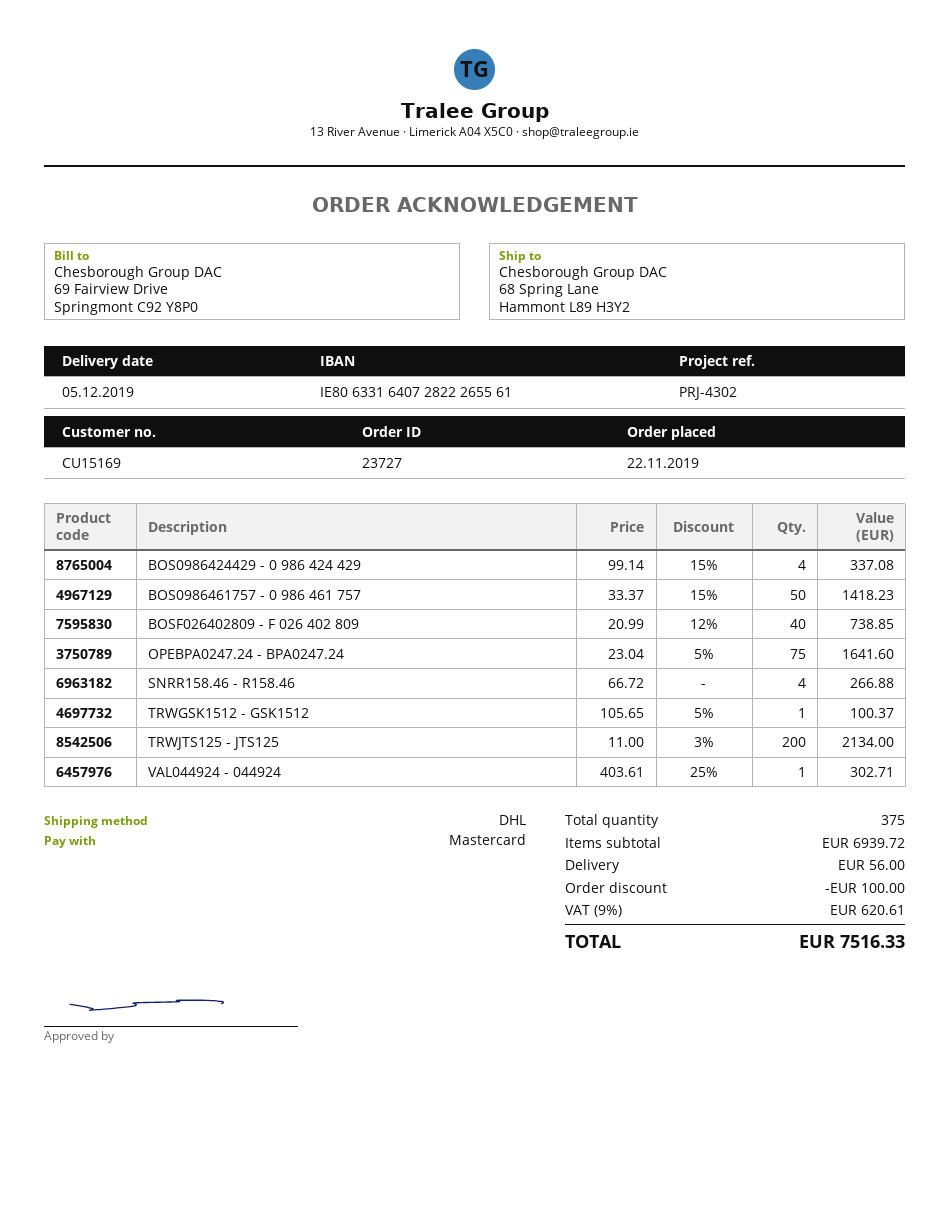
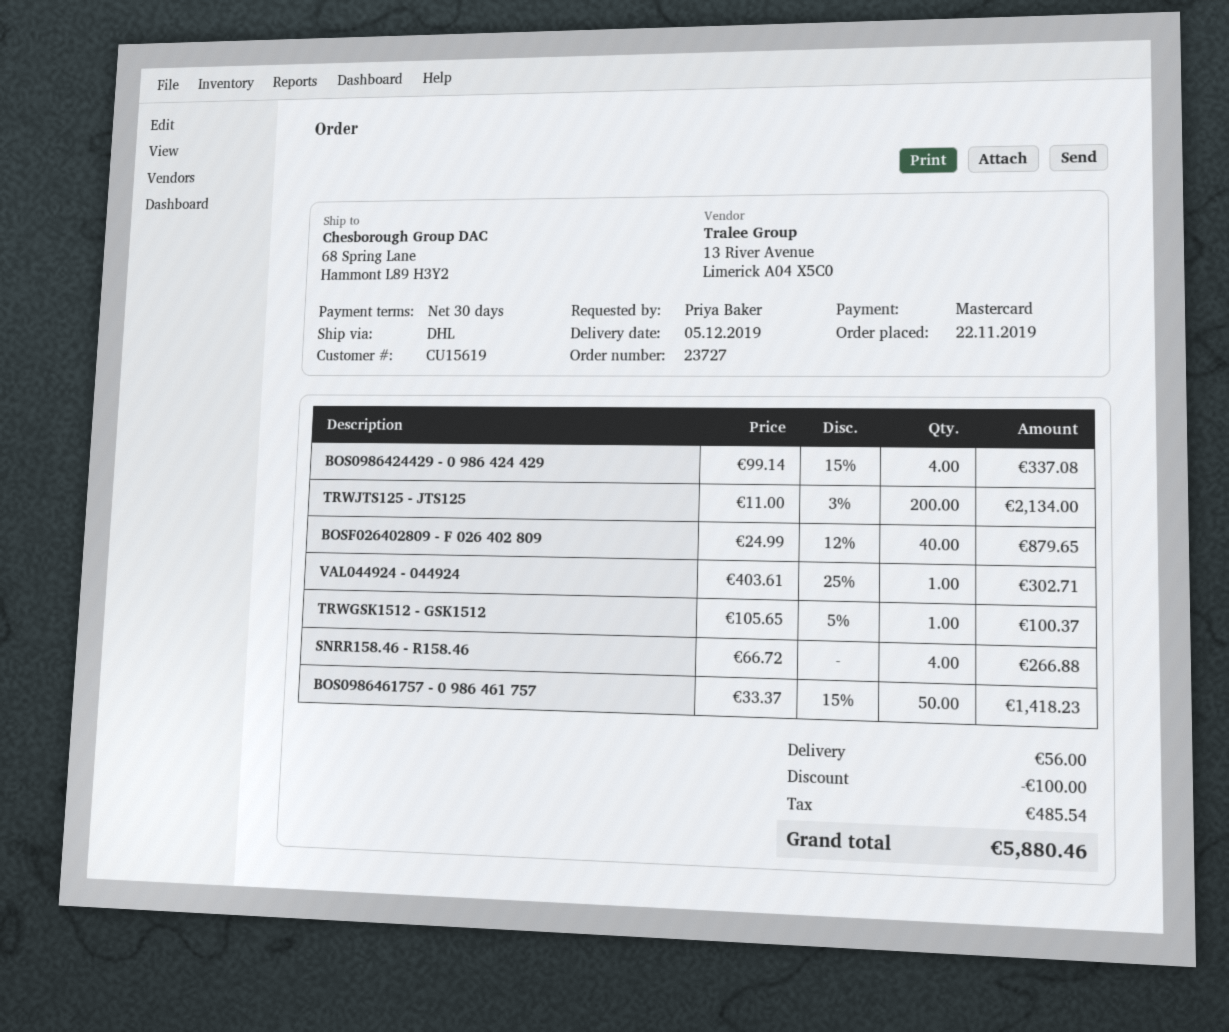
customer number: CU15169 -> CU15619
BOSF026402809 - F 026 402 809: 40 x 20.99 - 12% = 738.85 -> 40 x 24.99 - 12% = 879.65
OPEBPA0247.24 - BPA0247.24: 75 x 23.04 - 5% = 1641.60 -> none
tax: 620.61 -> 485.54
total: 7516.33 -> 5880.46

